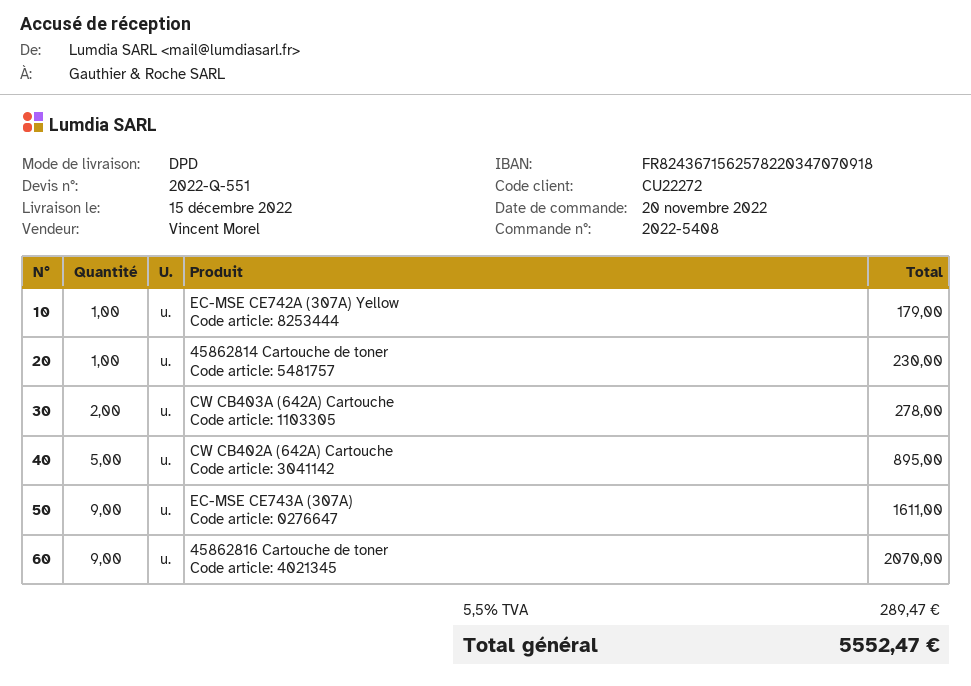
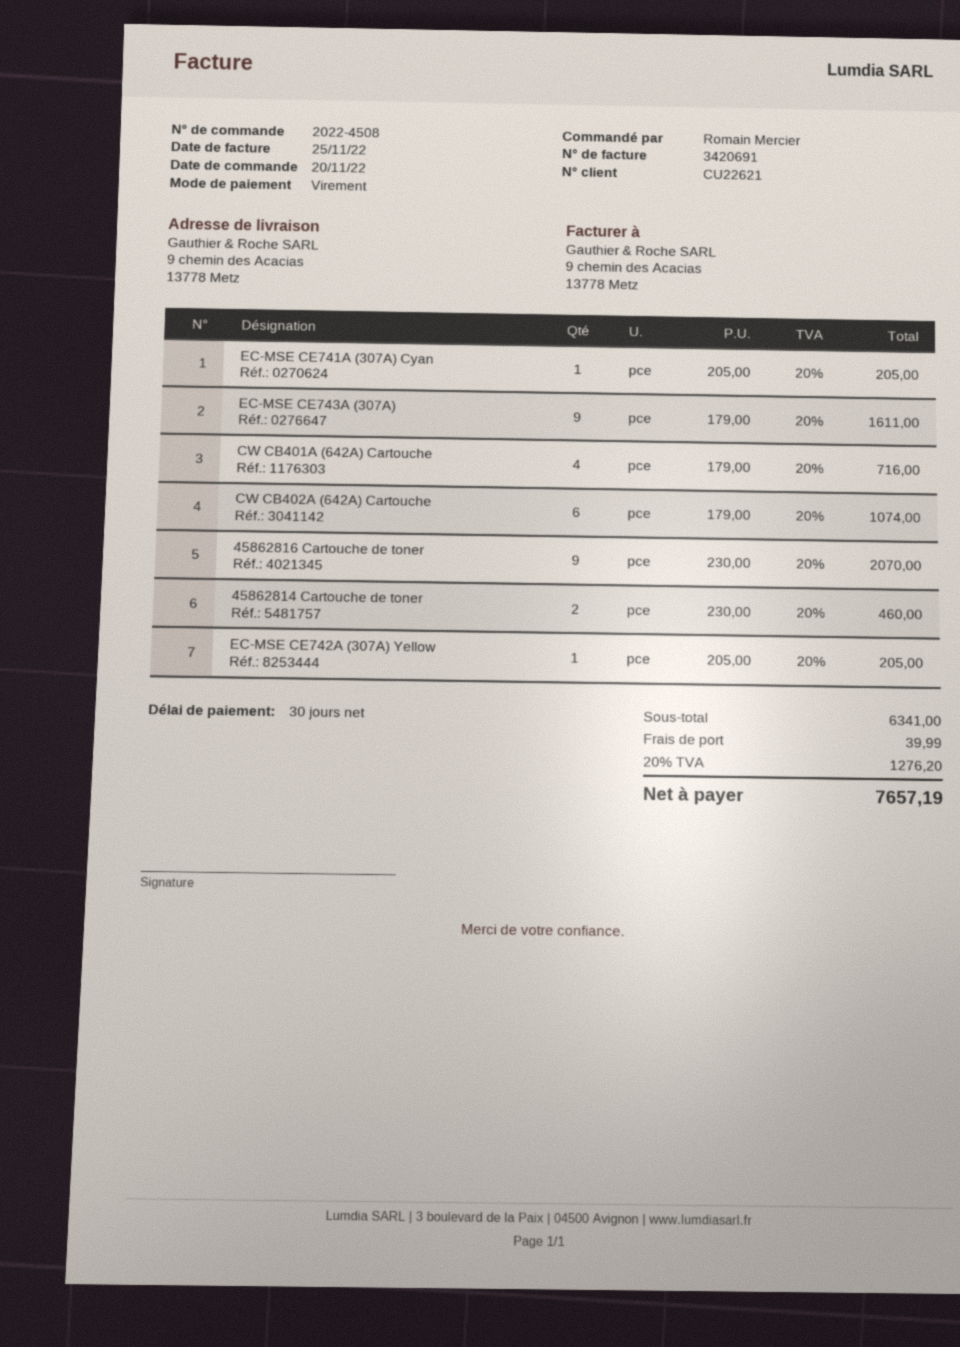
order number: 2022-5408 -> 2022-4508
customer number: CU22272 -> CU22621
EC-MSE CE742A (307A) Yellow: 1 for 179.00 -> 1 for 205.00
45862814 Cartouche de toner: 1 for 230.00 -> 2 for 460.00
CW CB403A (642A) Cartouche: 2 for 278.00 -> none
CW CB402A (642A) Cartouche: 5 for 895.00 -> 6 for 1074.00
EC-MSE CE741A (307A) Cyan: none -> 1 for 205.00
CW CB401A (642A) Cartouche: none -> 4 for 716.00
shipping: none -> 39.99
tax: 5.5% = 289.47 -> 20% = 1276.20
total: 5552.47 -> 7657.19

